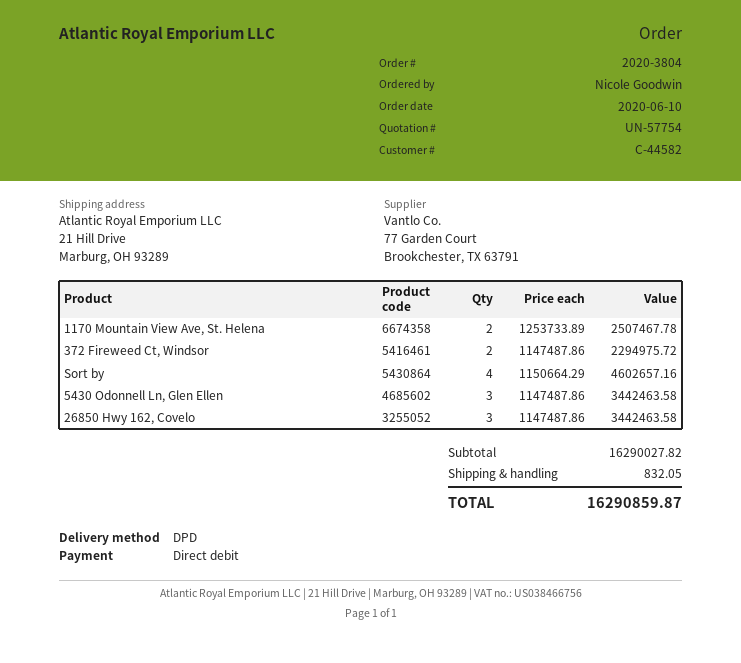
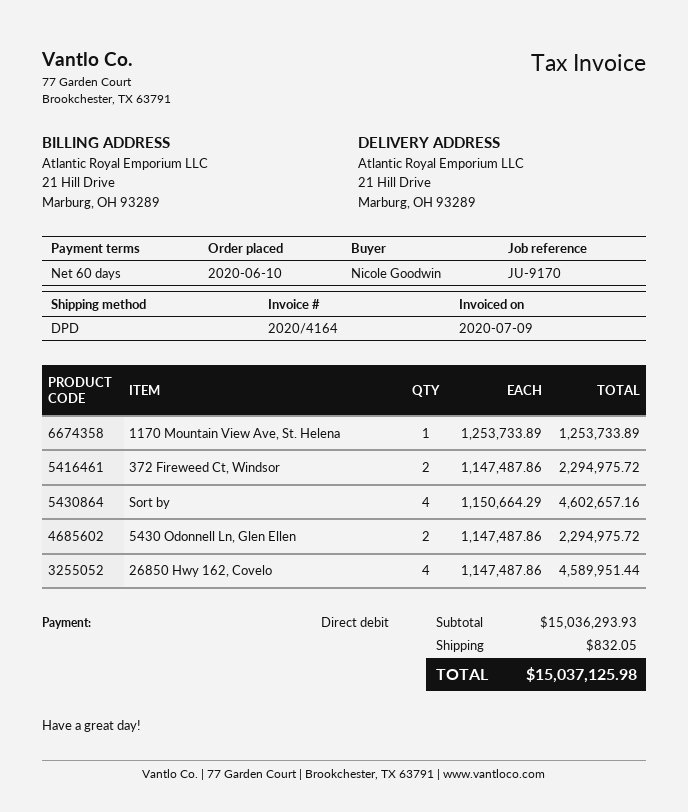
1170 Mountain View Ave, St. Helena: 2 x 1253733.89 = 2507467.78 -> 1 x 1253733.89 = 1253733.89
5430 Odonnell Ln, Glen Ellen: 3 x 1147487.86 = 3442463.58 -> 2 x 1147487.86 = 2294975.72
26850 Hwy 162, Covelo: 3 x 1147487.86 = 3442463.58 -> 4 x 1147487.86 = 4589951.44
subtotal: 16290027.82 -> 15036293.93
total: 16290859.87 -> 15037125.98

